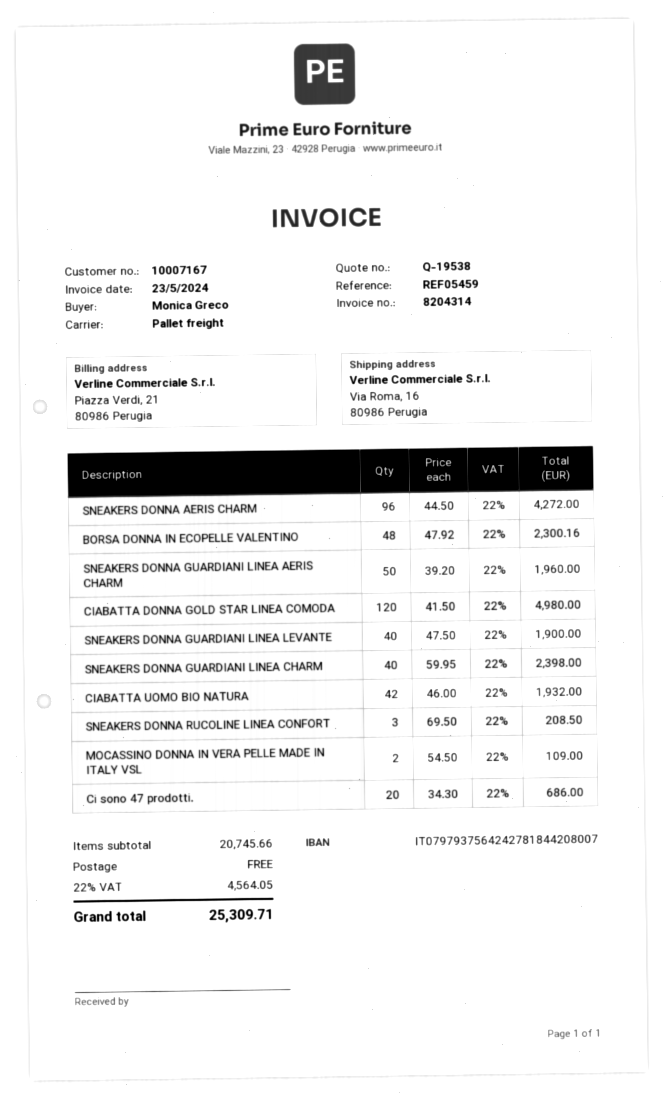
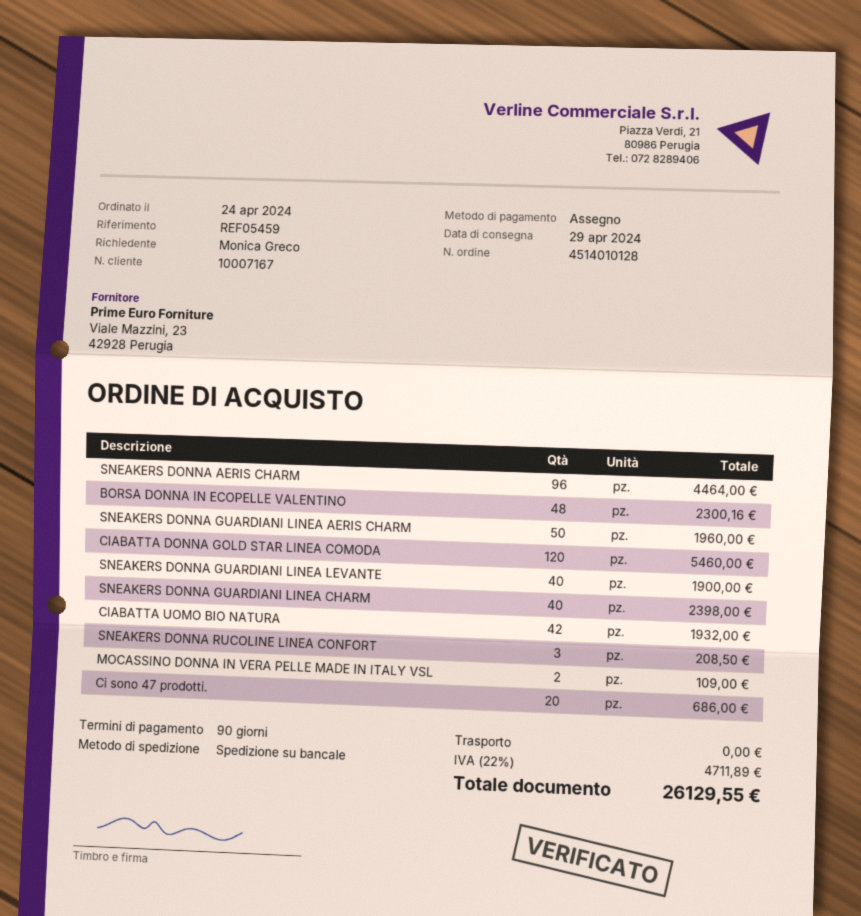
SNEAKERS DONNA AERIS CHARM: 96 for 4272.00 -> 96 for 4464.00
CIABATTA DONNA GOLD STAR LINEA COMODA: 120 for 4980.00 -> 120 for 5460.00
tax: 22% = 4564.05 -> 22% = 4711.89
total: 25309.71 -> 26129.55

